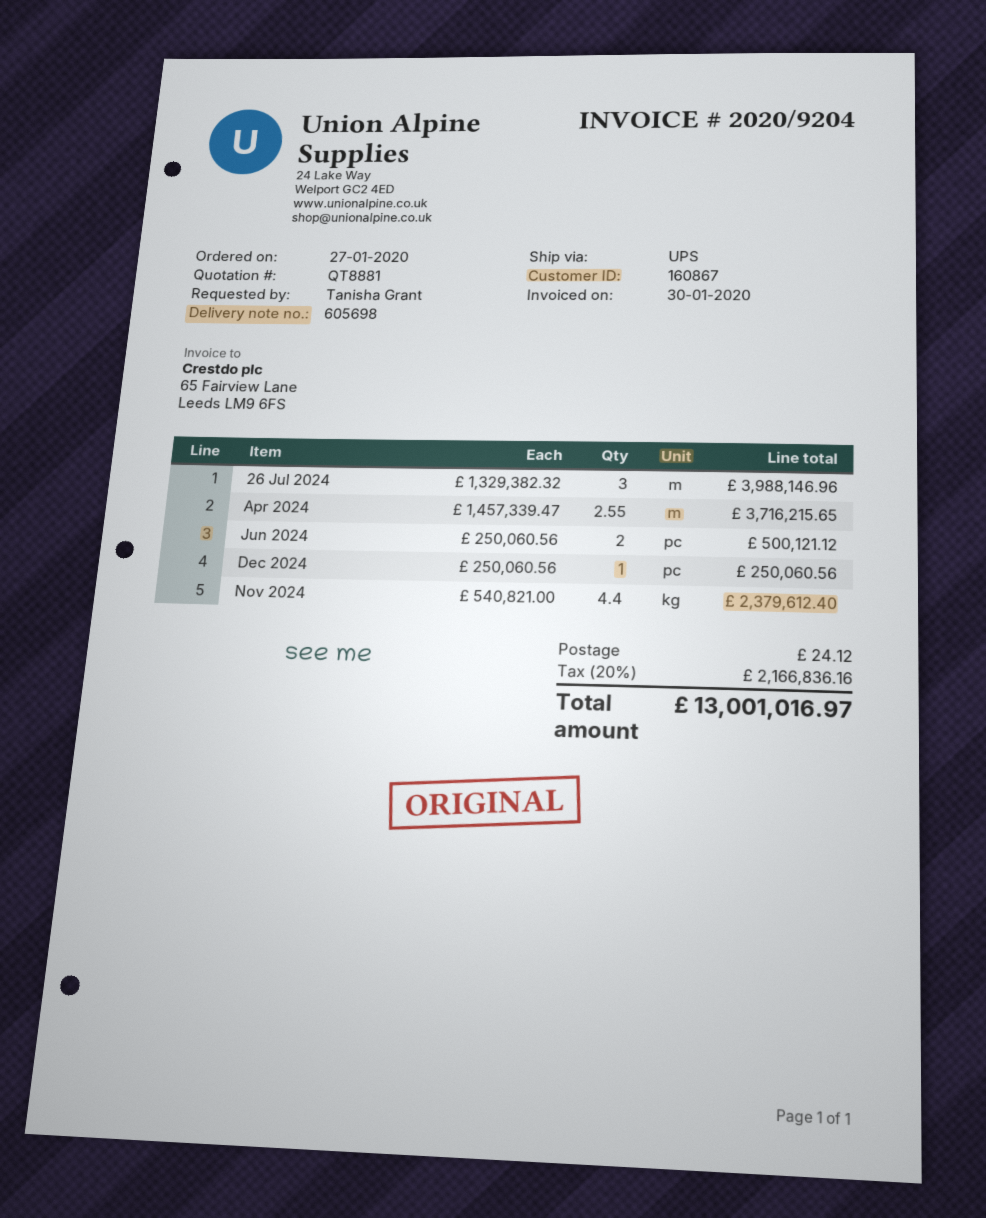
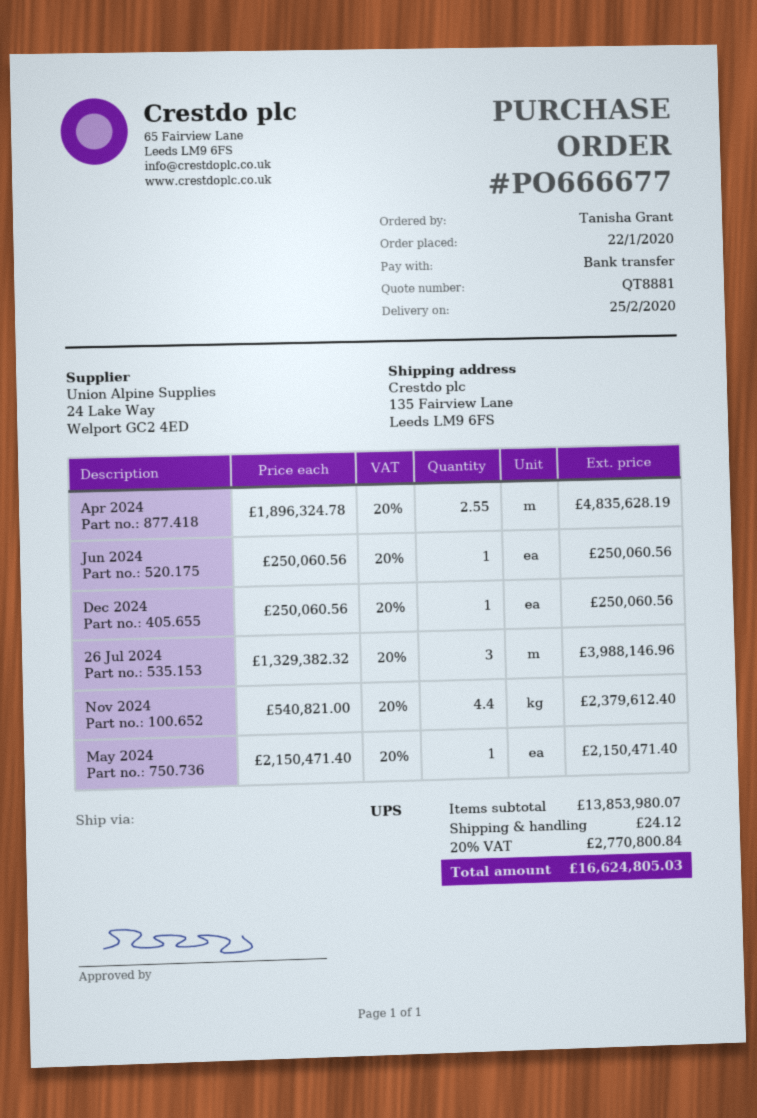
order date: 2020-01-27 -> 2020-01-22
Apr 2024: 2.55 x 1457339.47 = 3716215.65 -> 2.55 x 1896324.78 = 4835628.19
Jun 2024: 2 x 250060.56 = 500121.12 -> 1 x 250060.56 = 250060.56
May 2024: none -> 1 x 2150471.40 = 2150471.40
tax: 20% = 2166836.16 -> 20% = 2770800.84
total: 13001016.97 -> 16624805.03

